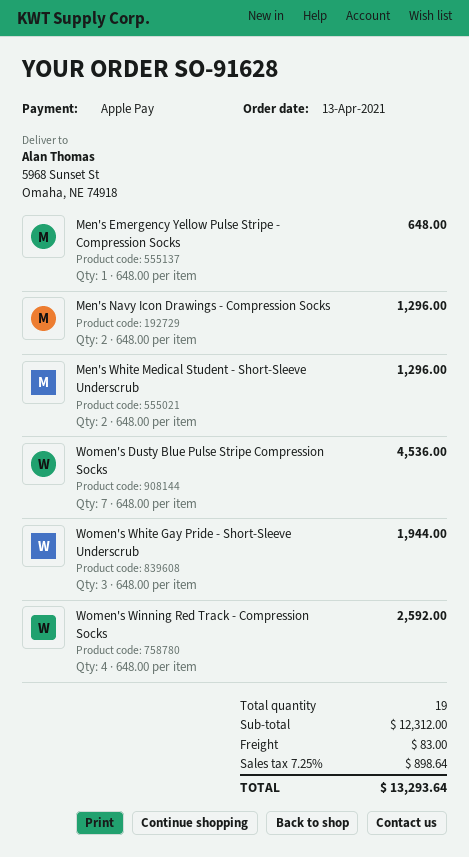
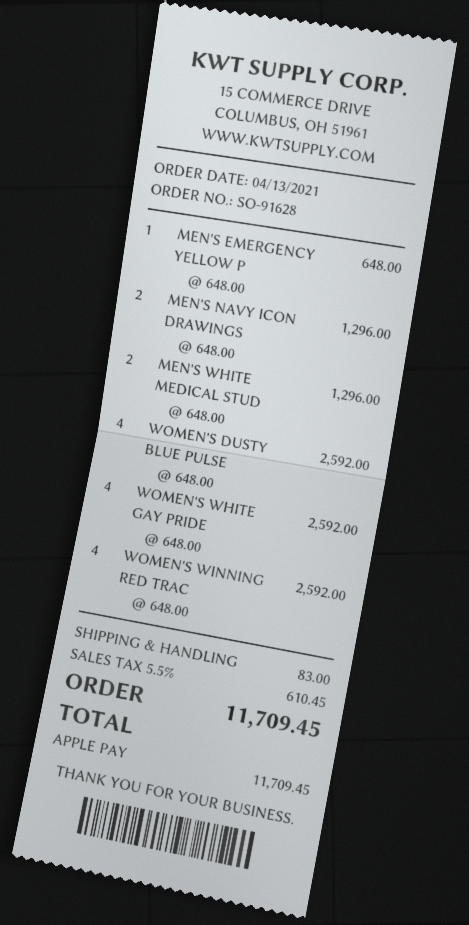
Women's Dusty Blue Pulse Stripe Compression Socks: 7 x 648.00 = 4536.00 -> 4 x 648.00 = 2592.00
Women's White Gay Pride - Short-Sleeve Underscrub: 3 x 648.00 = 1944.00 -> 4 x 648.00 = 2592.00
tax: 7.25% = 898.64 -> 5.5% = 610.45
total: 13293.64 -> 11709.45

